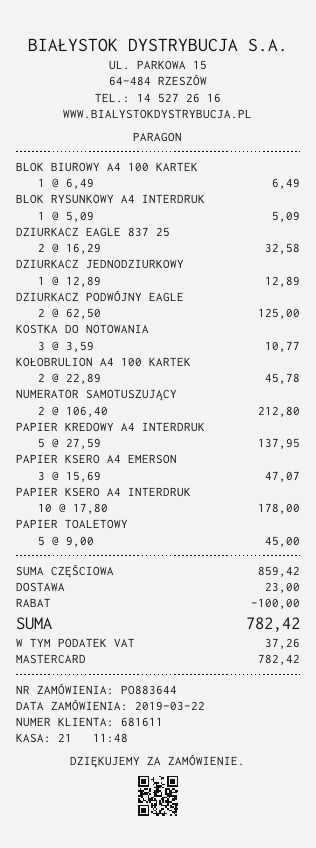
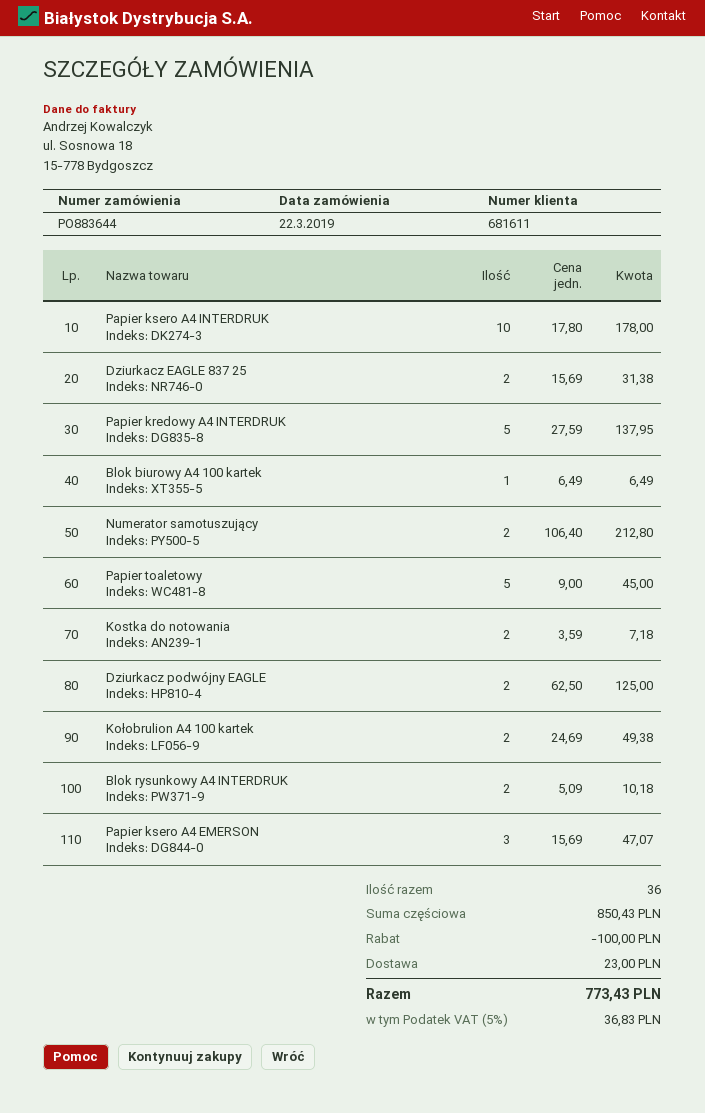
BLOK RYSUNKOWY A4 INTERDRUK: 1 x 5.09 = 5.09 -> 2 x 5.09 = 10.18
DZIURKACZ EAGLE 837 25: 2 x 16.29 = 32.58 -> 2 x 15.69 = 31.38
DZIURKACZ JEDNODZIURKOWY: 1 x 12.89 = 12.89 -> none
KOSTKA DO NOTOWANIA: 3 x 3.59 = 10.77 -> 2 x 3.59 = 7.18
KOŁOBRULION A4 100 KARTEK: 2 x 22.89 = 45.78 -> 2 x 24.69 = 49.38
subtotal: 859.42 -> 850.43
tax: 37.26 -> 36.83
total: 782.42 -> 773.43

